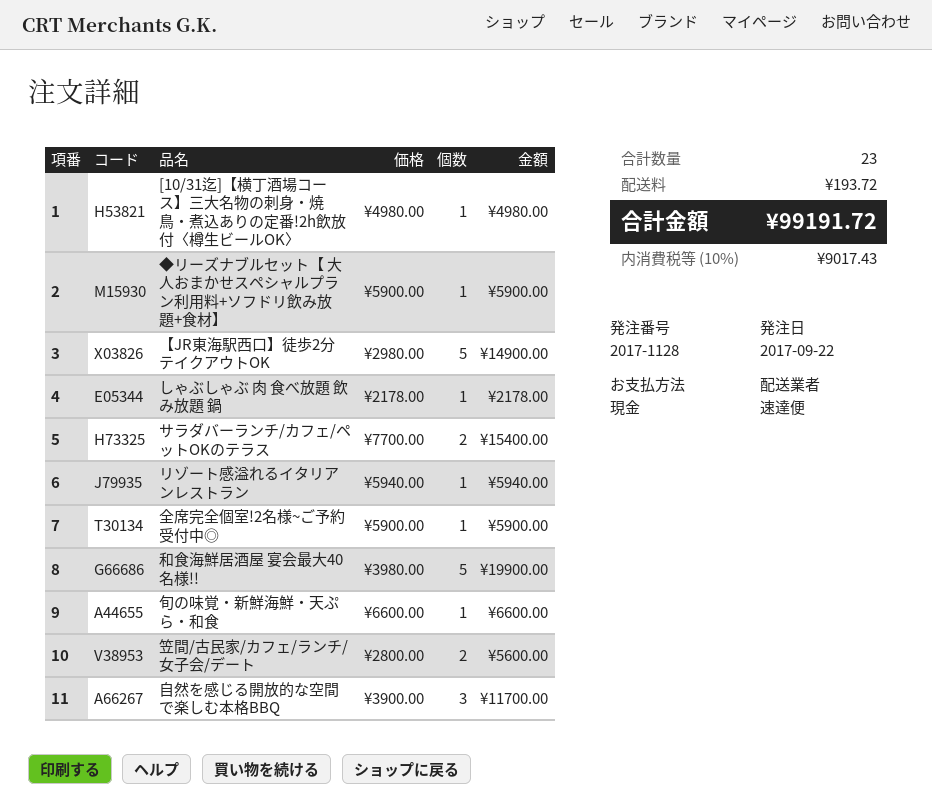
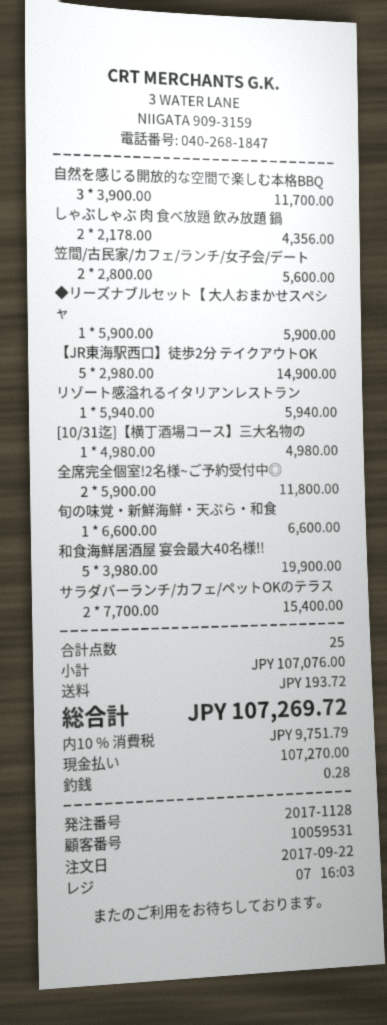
しゃぶしゃぶ 肉 食べ放題 飲み放題 鍋: 1 x 2178.00 = 2178.00 -> 2 x 2178.00 = 4356.00
全席完全個室!2名様~ご予約受付中◎: 1 x 5900.00 = 5900.00 -> 2 x 5900.00 = 11800.00
total quantity: 23 -> 25
tax: 10% = 9017.43 -> 10% = 9751.79
total: 99191.72 -> 107269.72

